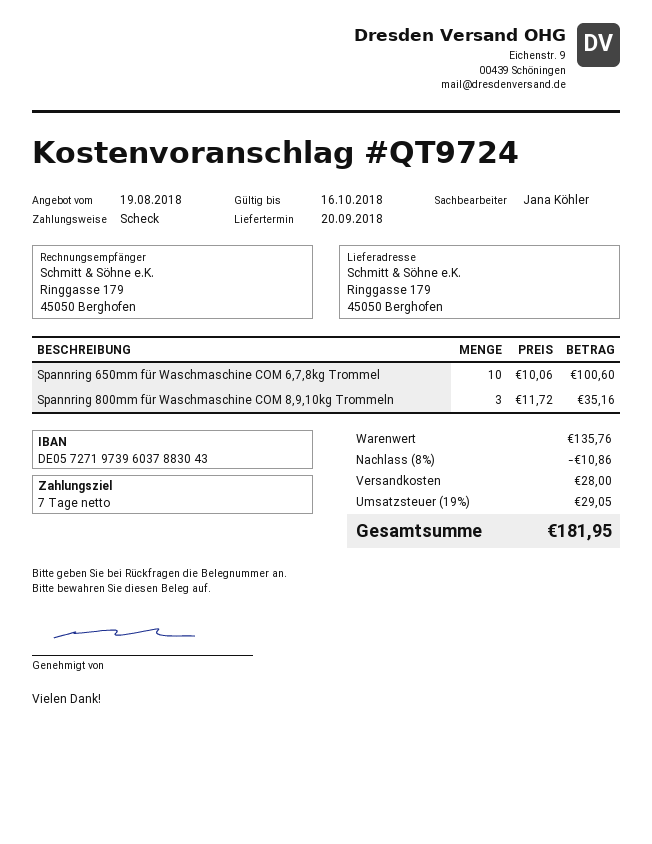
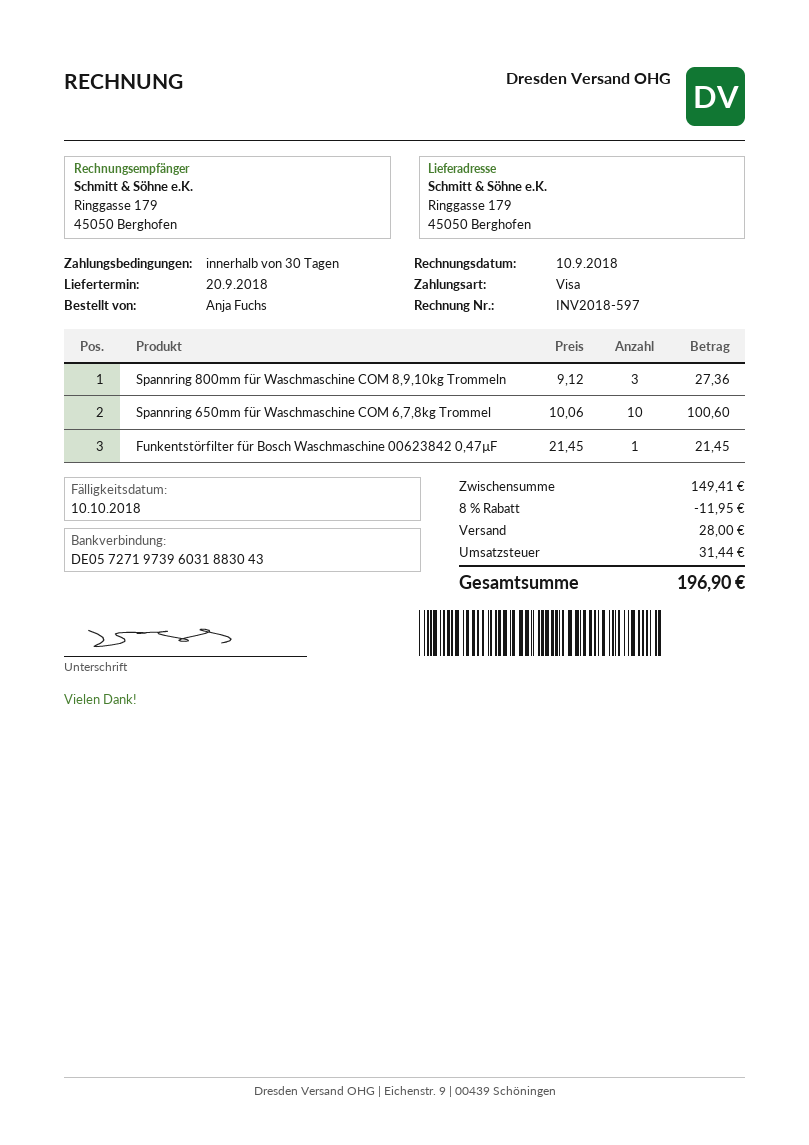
payment terms: 7 days -> 30 days
payment method: cheque -> Visa
bank account: DE05727197396037883043 -> DE05727197396031883043
Spannring 800mm für Waschmaschine COM 8,9,10kg Trommeln: 3 x 11.72 = 35.16 -> 3 x 9.12 = 27.36
Funkentstörfilter für Bosch Waschmaschine 00623842 0,47µF: none -> 1 x 21.45 = 21.45
subtotal: 135.76 -> 149.41
discount: 8% = 10.86 -> 8% = 11.95
tax: 29.05 -> 31.44
total: 181.95 -> 196.90

